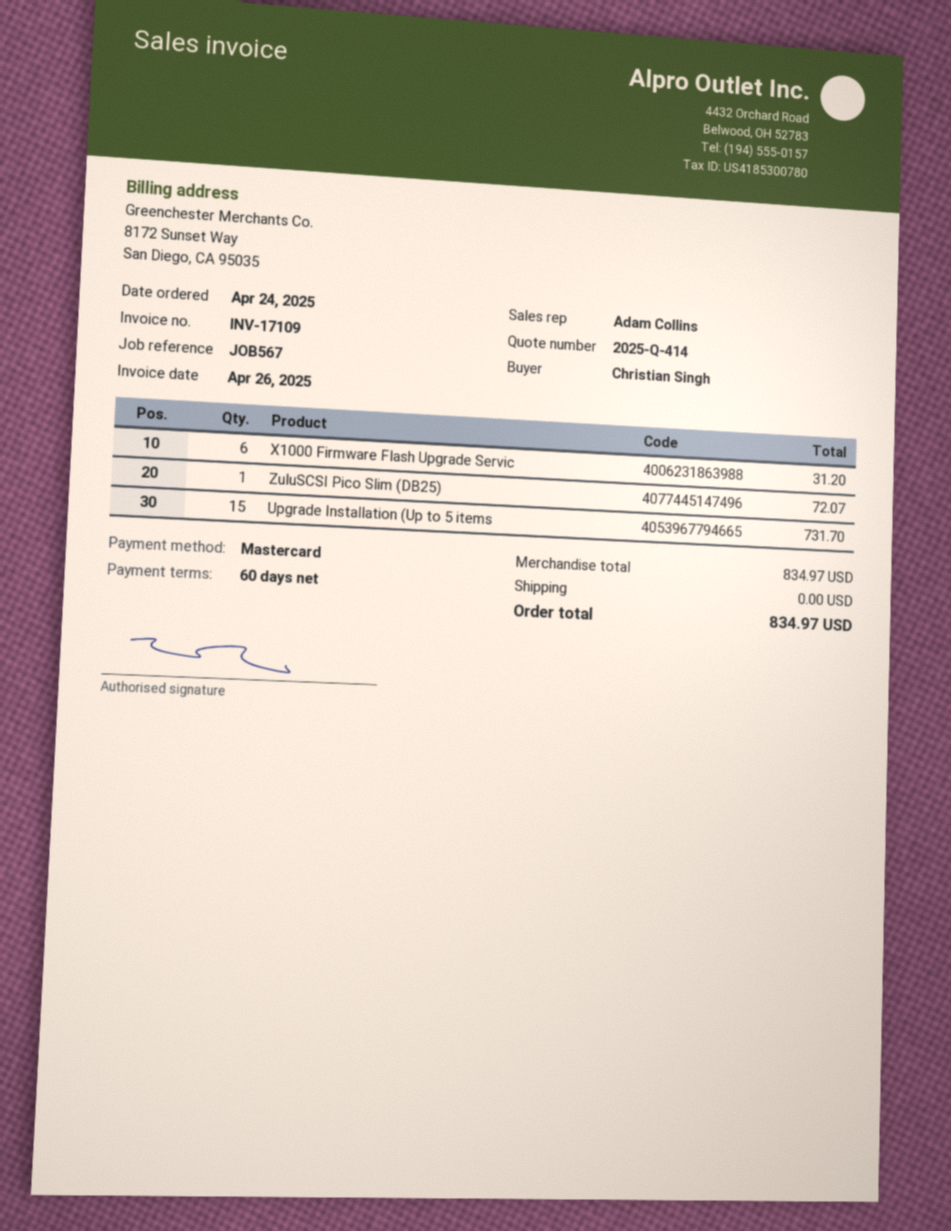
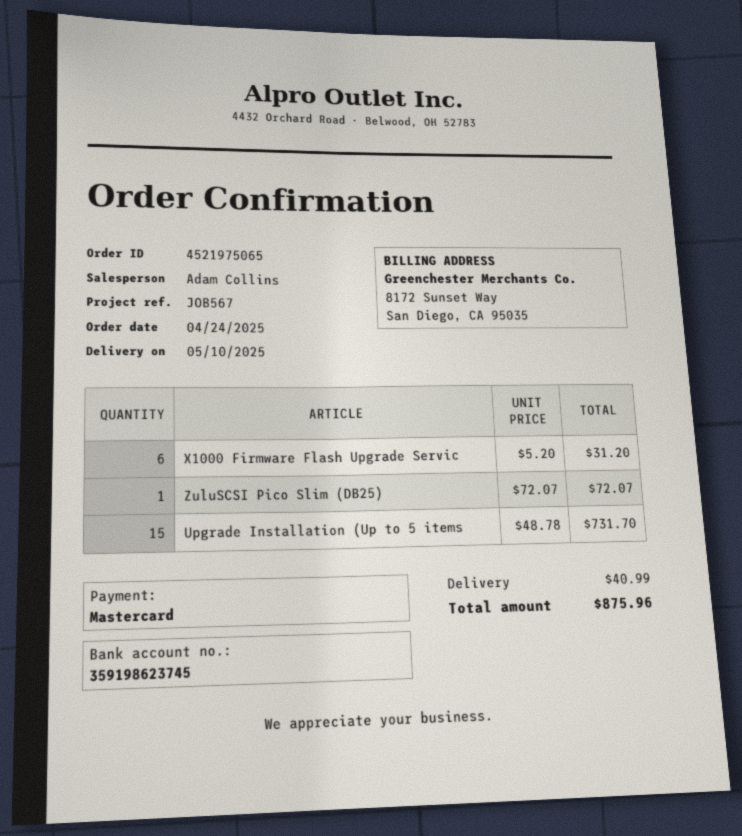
shipping: 0.00 -> 40.99
total: 834.97 -> 875.96

